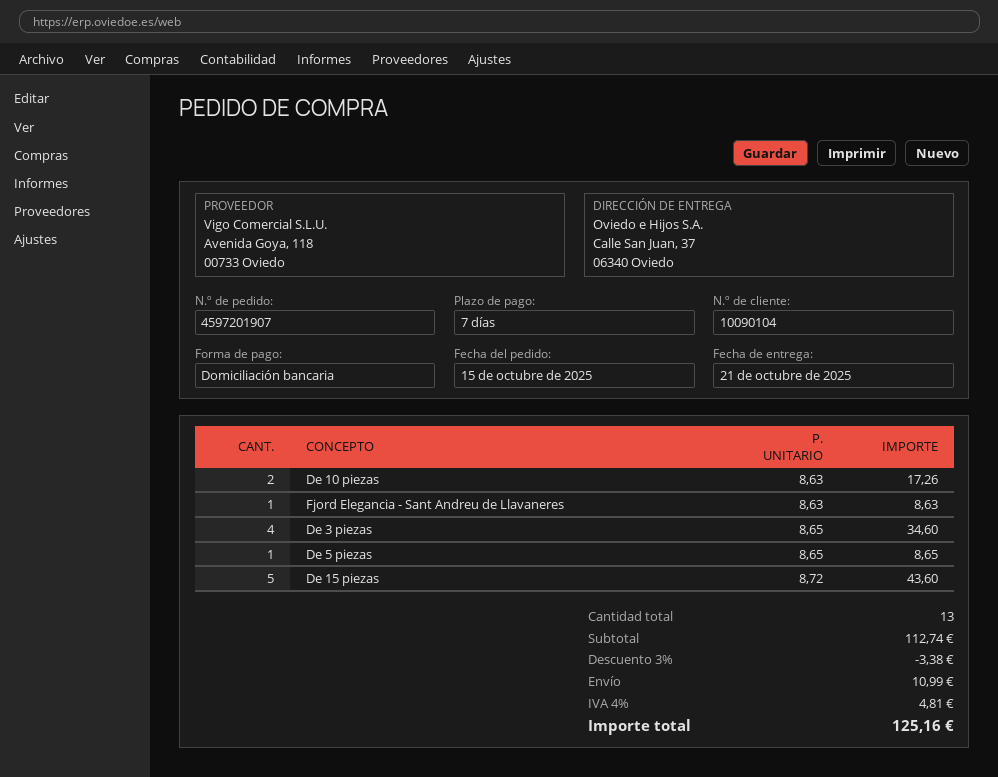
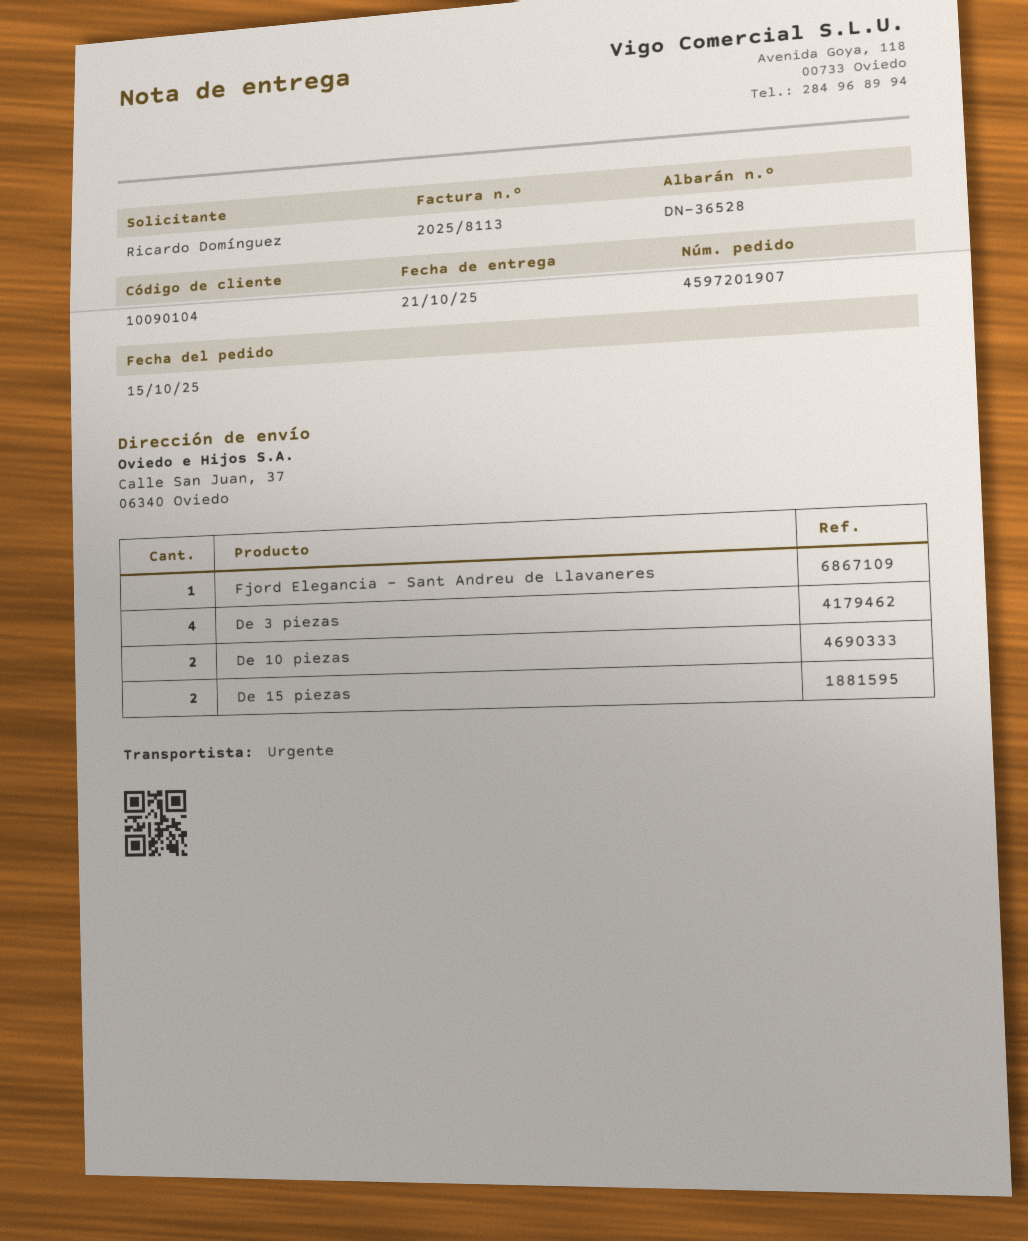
De 5 piezas: 1 -> none
De 15 piezas: 5 -> 2

